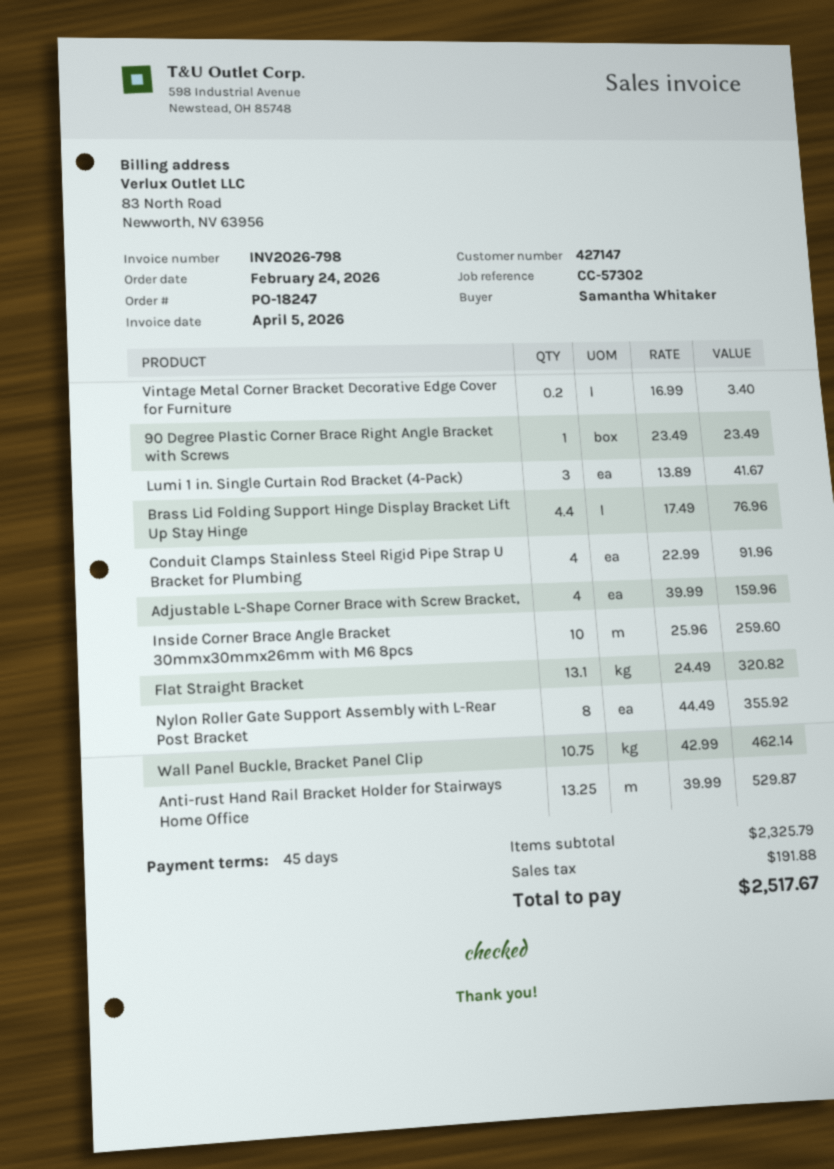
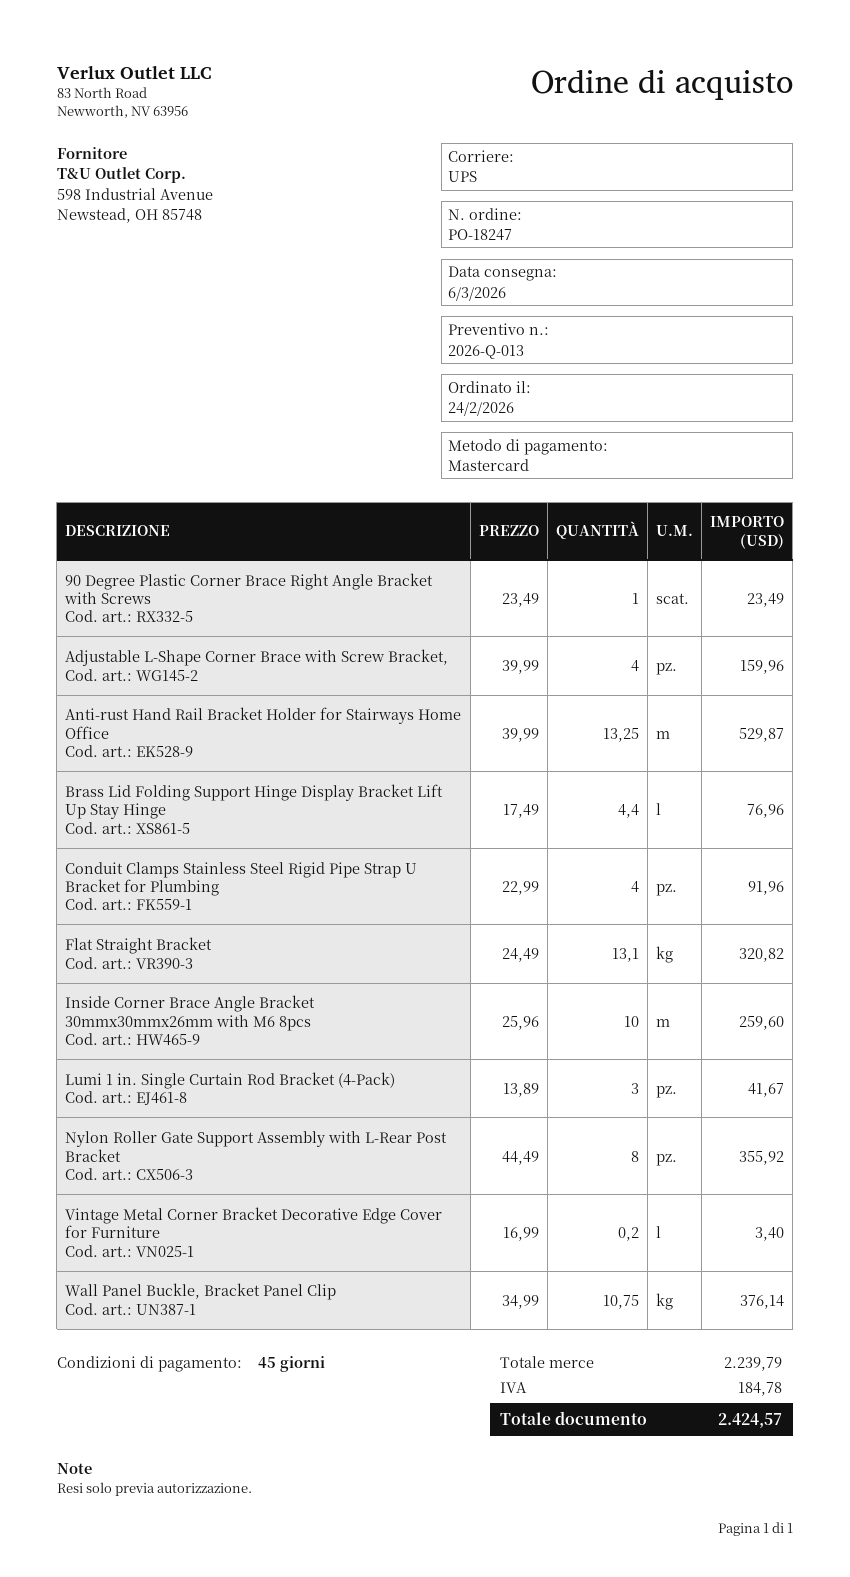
Wall Panel Buckle, Bracket Panel Clip: 10.75 x 42.99 = 462.14 -> 10.75 x 34.99 = 376.14
subtotal: 2325.79 -> 2239.79
tax: 191.88 -> 184.78
total: 2517.67 -> 2424.57

